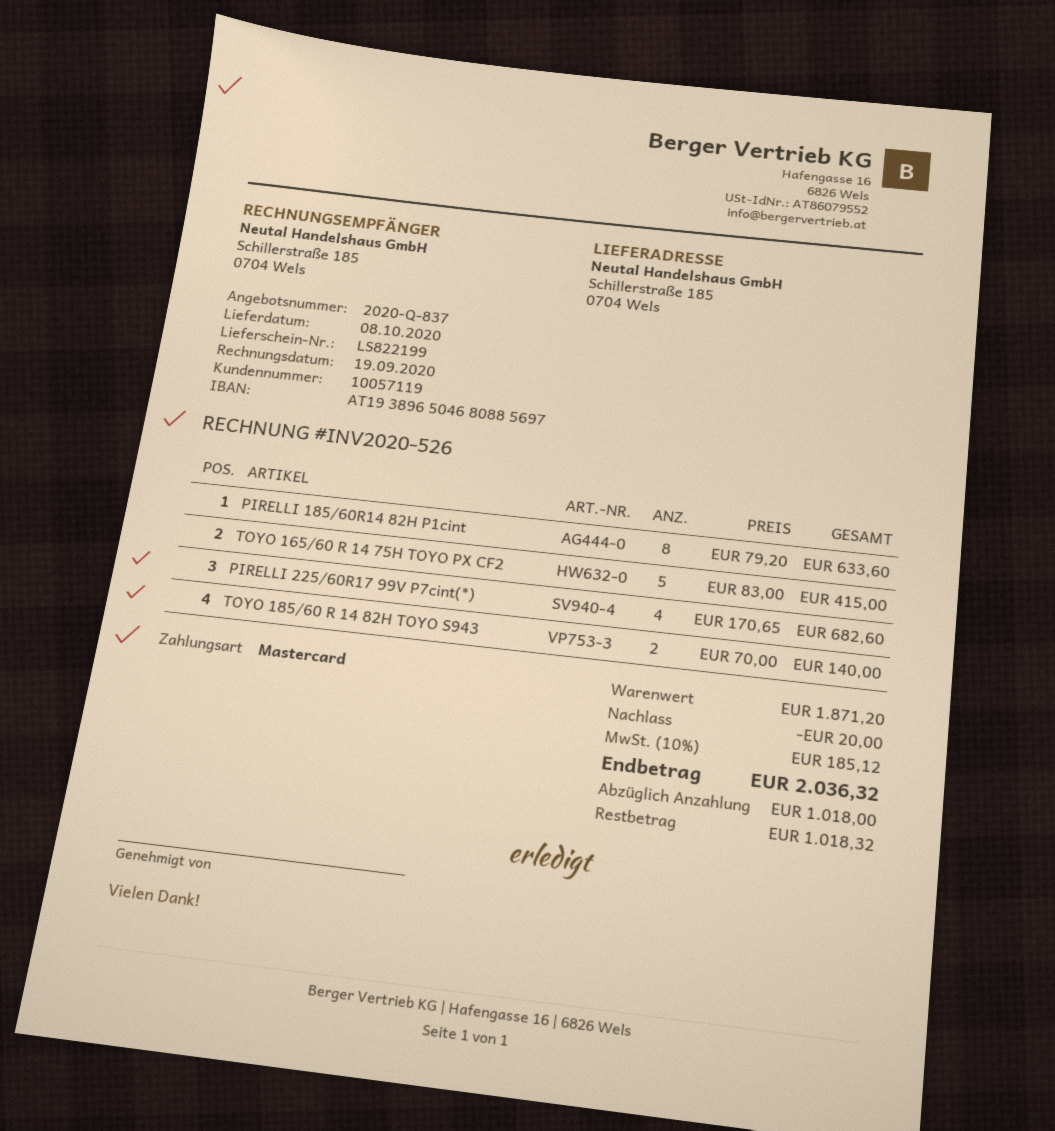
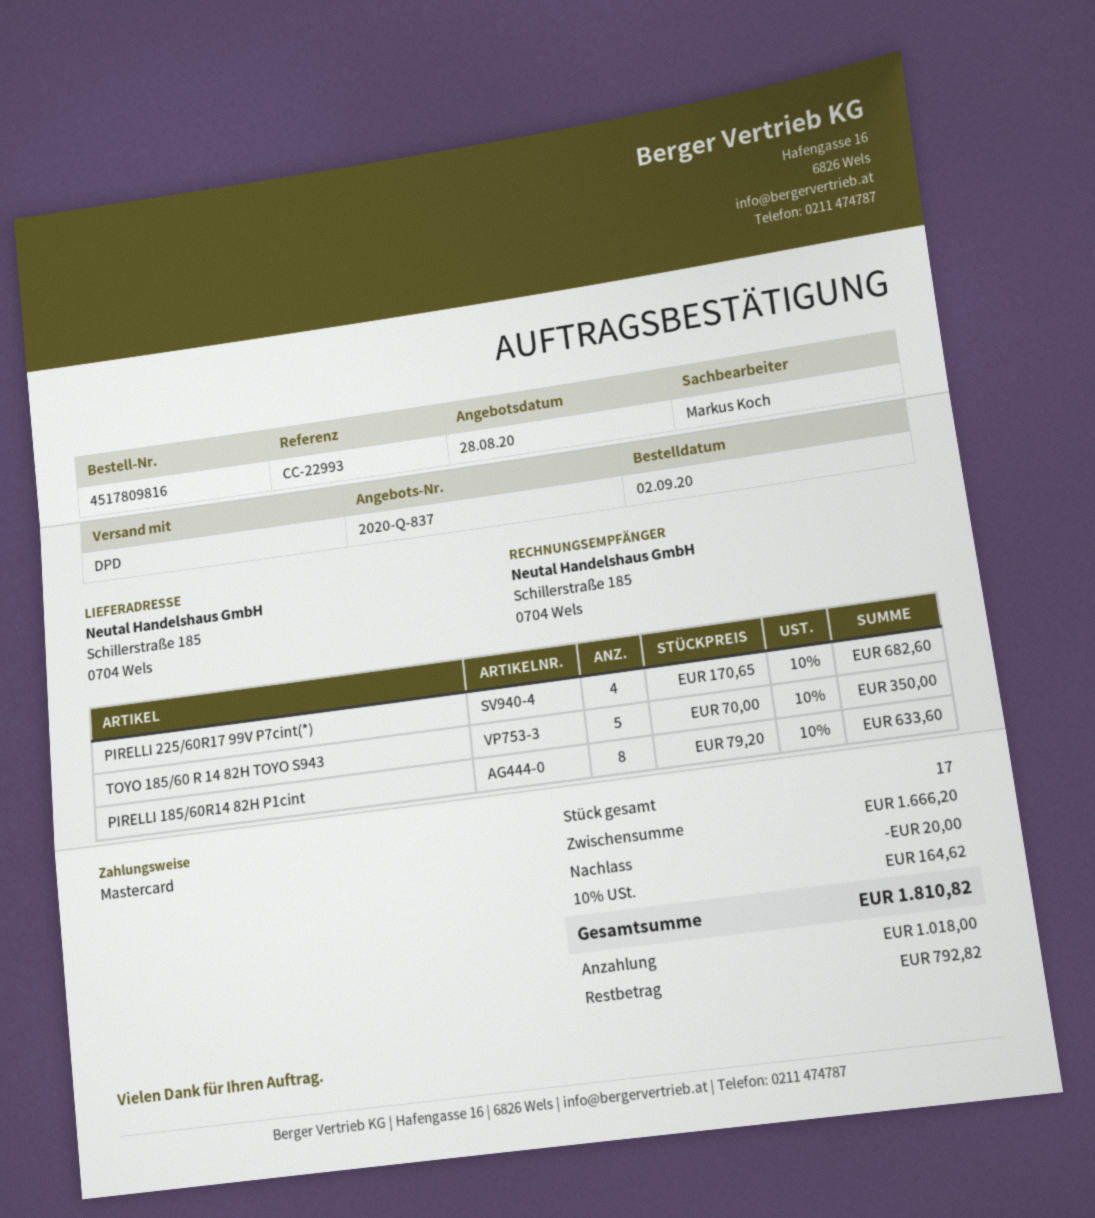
TOYO 165/60 R 14 75H TOYO PX CF2: 5 x 83.00 = 415.00 -> none
TOYO 185/60 R 14 82H TOYO S943: 2 x 70.00 = 140.00 -> 5 x 70.00 = 350.00
subtotal: 1871.20 -> 1666.20
tax: 10% = 185.12 -> 10% = 164.62
total: 2036.32 -> 1810.82
balance: 1018.32 -> 792.82

